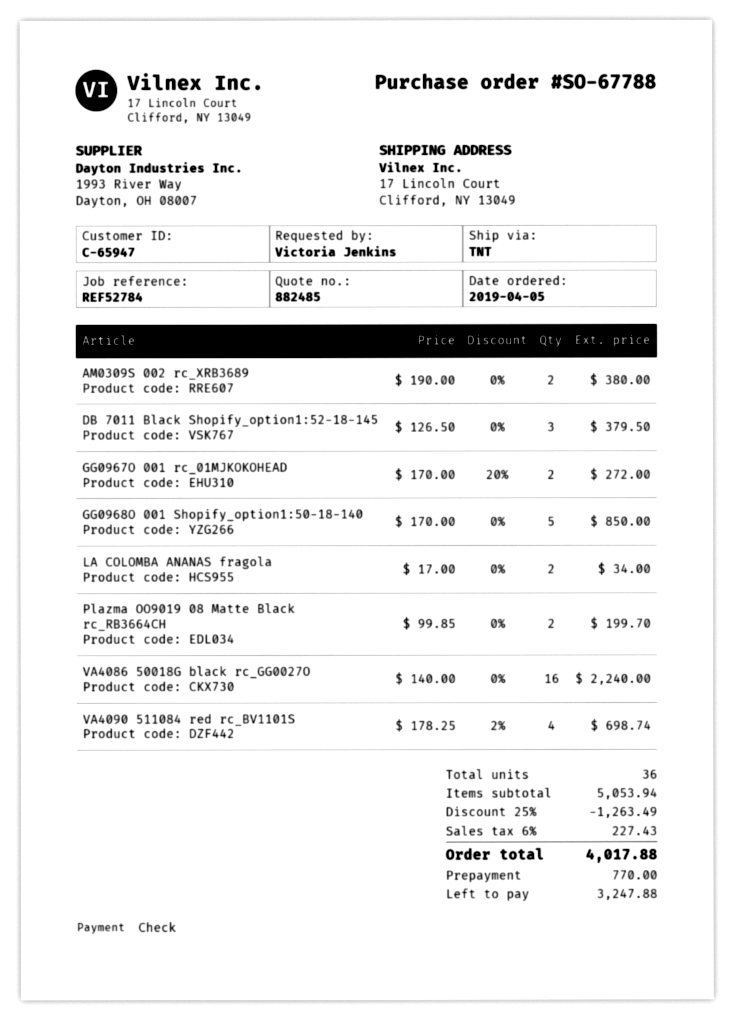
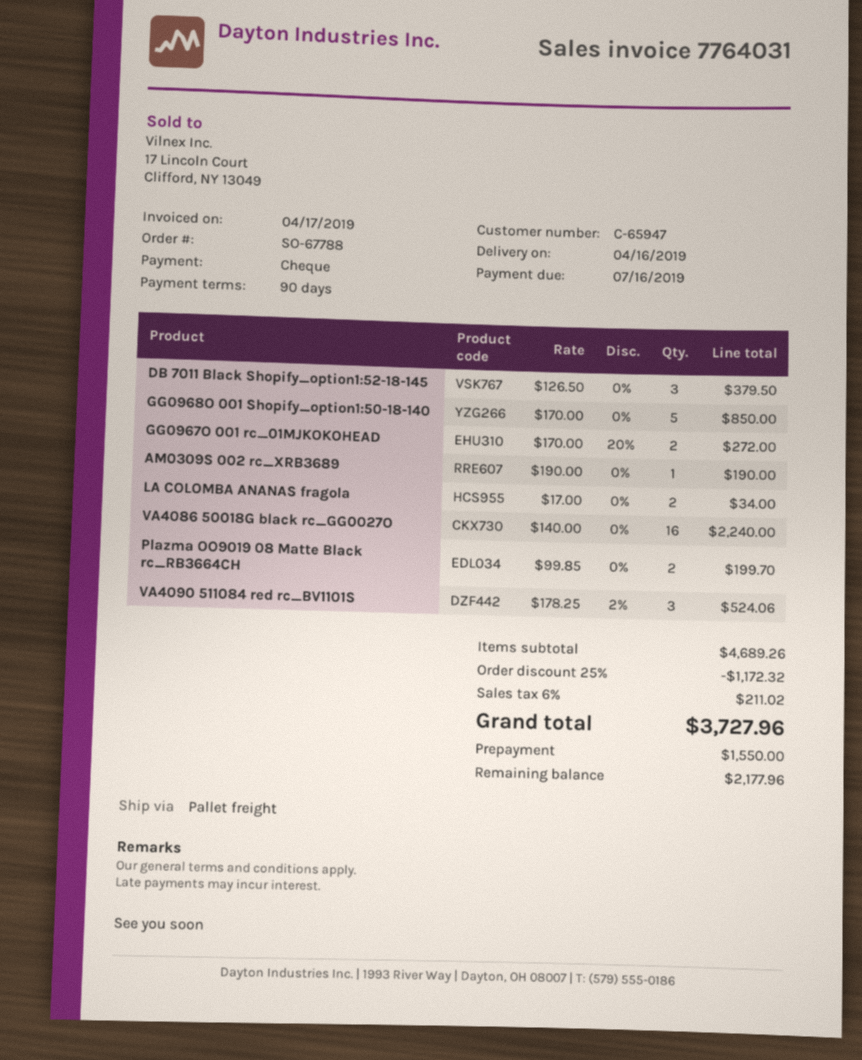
shipping method: TNT -> pallet freight
AM0309S 002 rc_XRB3689: 2 x 190.00 = 380.00 -> 1 x 190.00 = 190.00
VA4090 511084 red rc_BV1101S: 4 x 178.25 - 2% = 698.74 -> 3 x 178.25 - 2% = 524.06
subtotal: 5053.94 -> 4689.26
discount: 25% = 1263.49 -> 25% = 1172.32
tax: 6% = 227.43 -> 6% = 211.02
total: 4017.88 -> 3727.96
deposit: 770.00 -> 1550.00
balance: 3247.88 -> 2177.96

